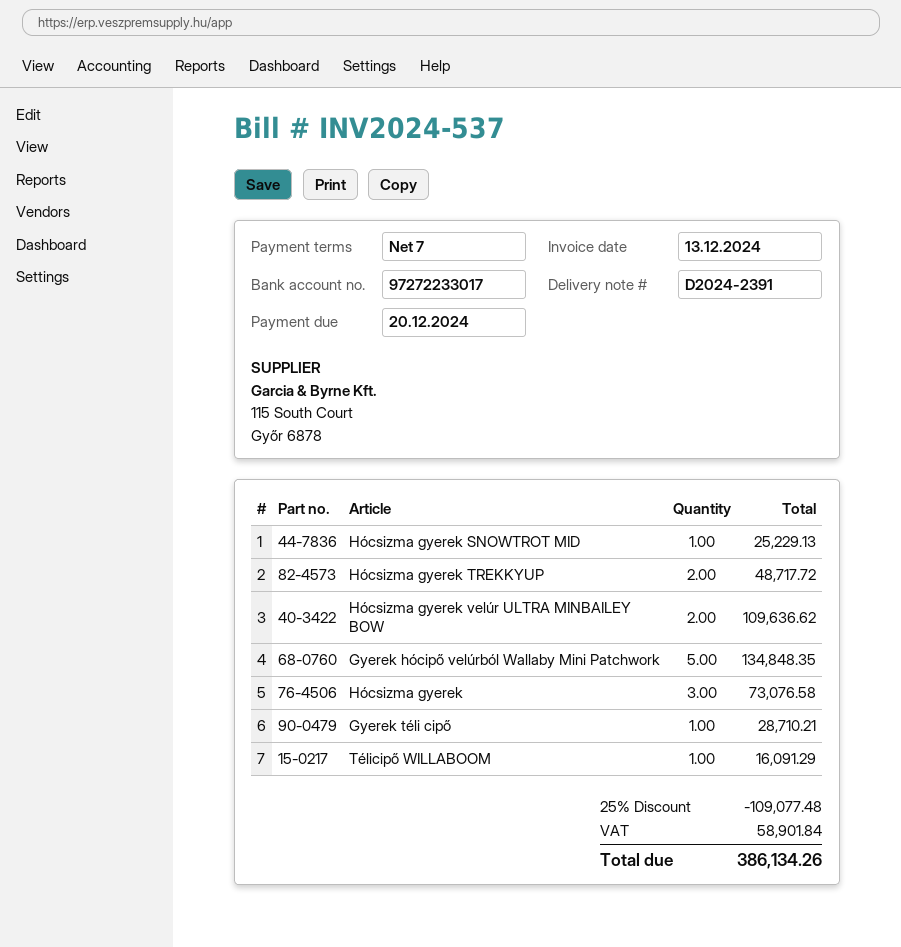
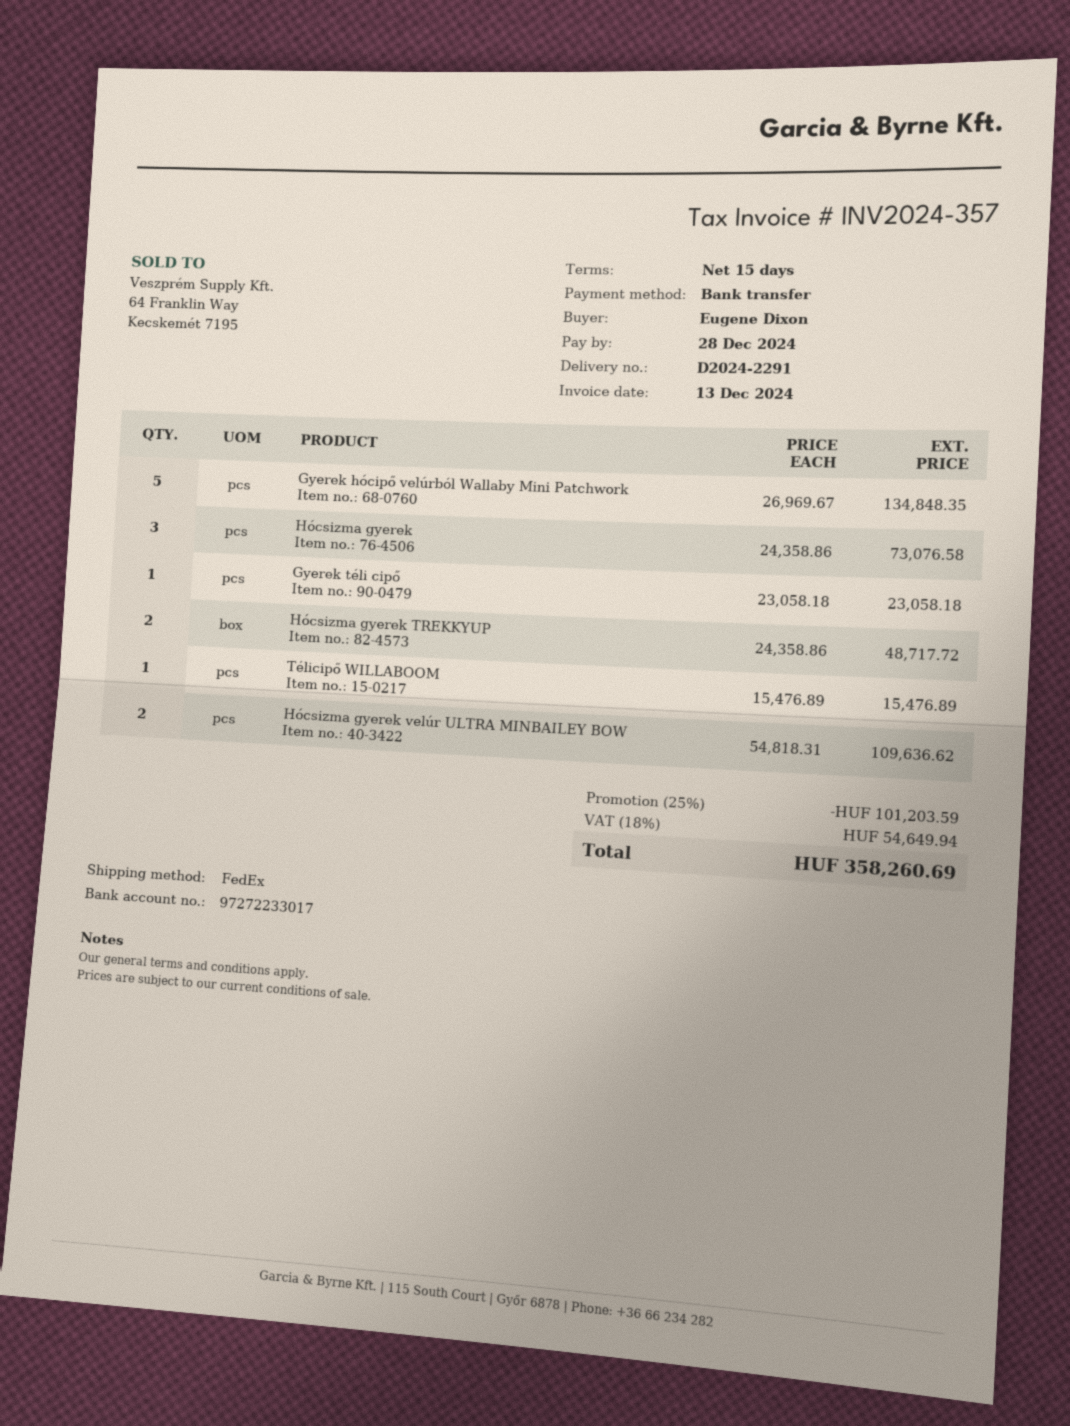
delivery note number: D2024-2391 -> D2024-2291
invoice number: INV2024-537 -> INV2024-357
payment terms: 7 days -> 15 days
due date: 2024-12-20 -> 2024-12-28
Hócsizma gyerek SNOWTROT MID: 1 for 25229.13 -> none
Gyerek téli cipő: 1 for 28710.21 -> 1 for 23058.18
Télicipő WILLABOOM: 1 for 16091.29 -> 1 for 15476.89
discount: 25% = 109077.48 -> 25% = 101203.59
tax: 58901.84 -> 54649.94
total: 386134.26 -> 358260.69

